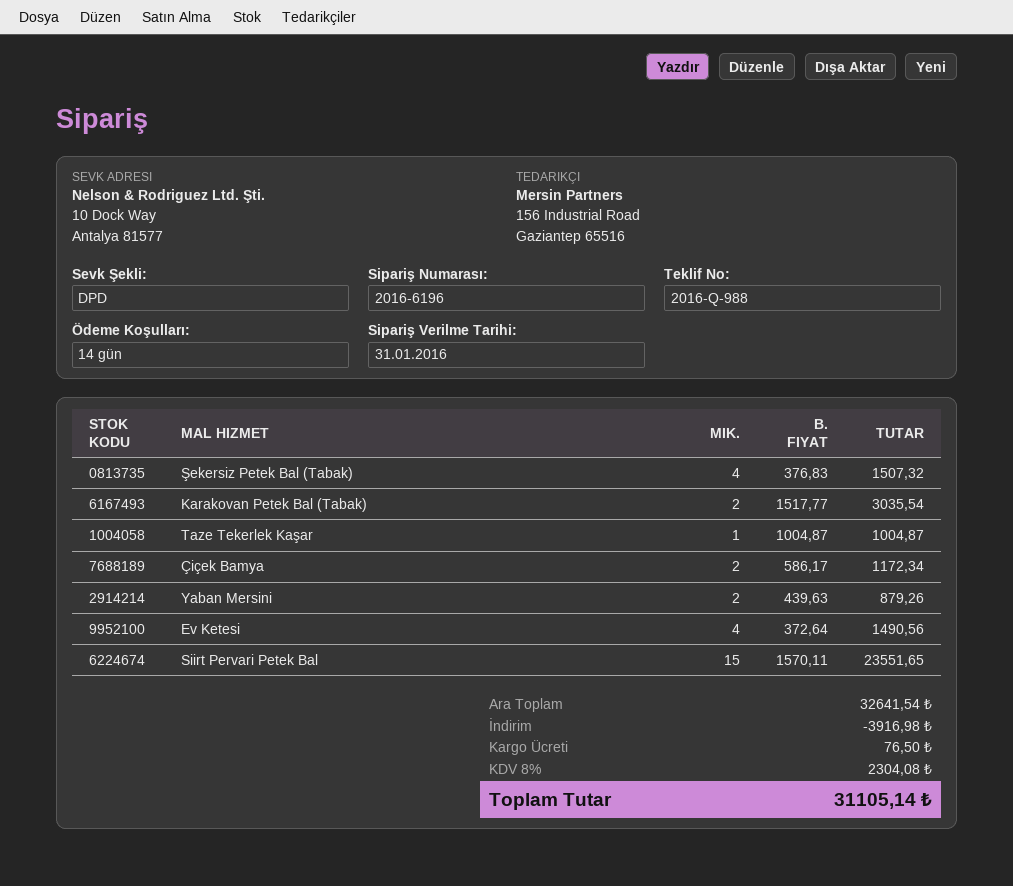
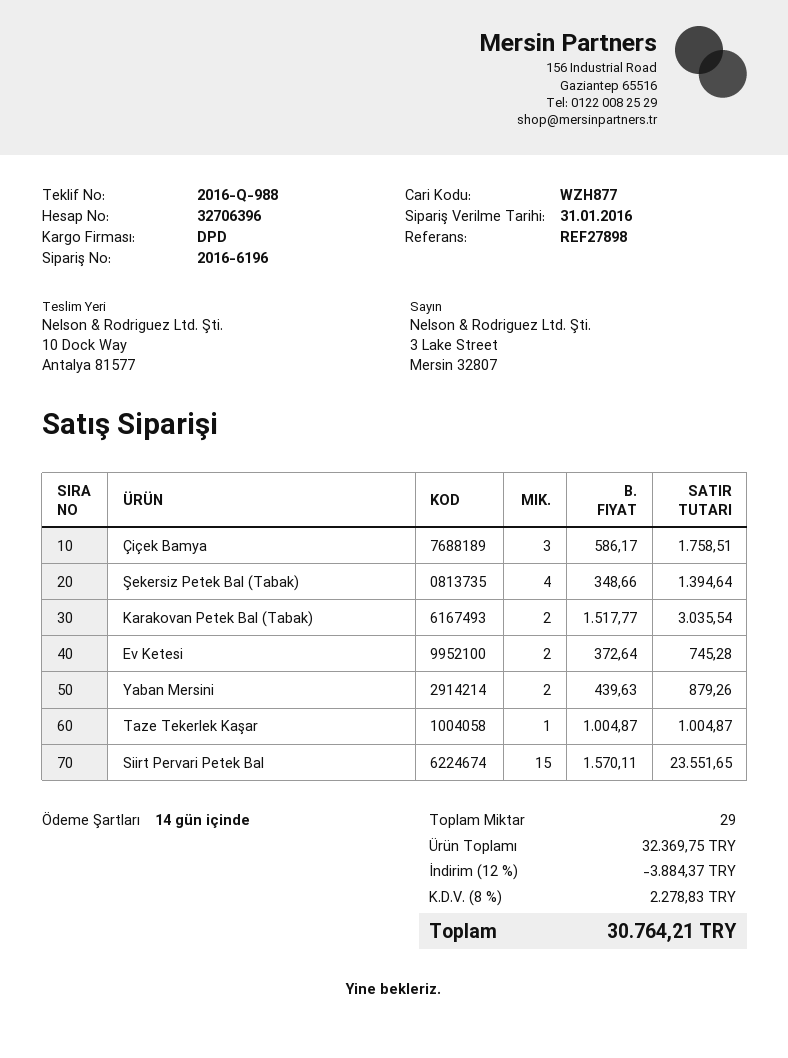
Şekersiz Petek Bal (Tabak): 4 x 376.83 = 1507.32 -> 4 x 348.66 = 1394.64
Çiçek Bamya: 2 x 586.17 = 1172.34 -> 3 x 586.17 = 1758.51
Ev Ketesi: 4 x 372.64 = 1490.56 -> 2 x 372.64 = 745.28
subtotal: 32641.54 -> 32369.75
discount: 3916.98 -> 3884.37
shipping: 76.50 -> none
tax: 8% = 2304.08 -> 8% = 2278.83
total: 31105.14 -> 30764.21

